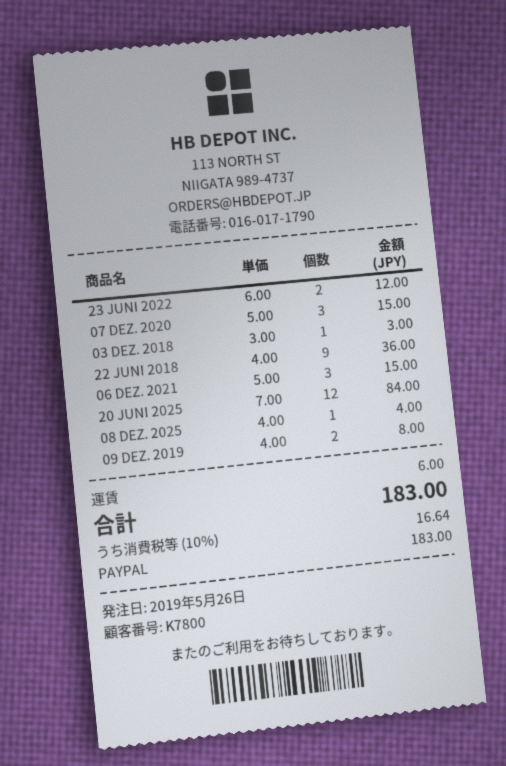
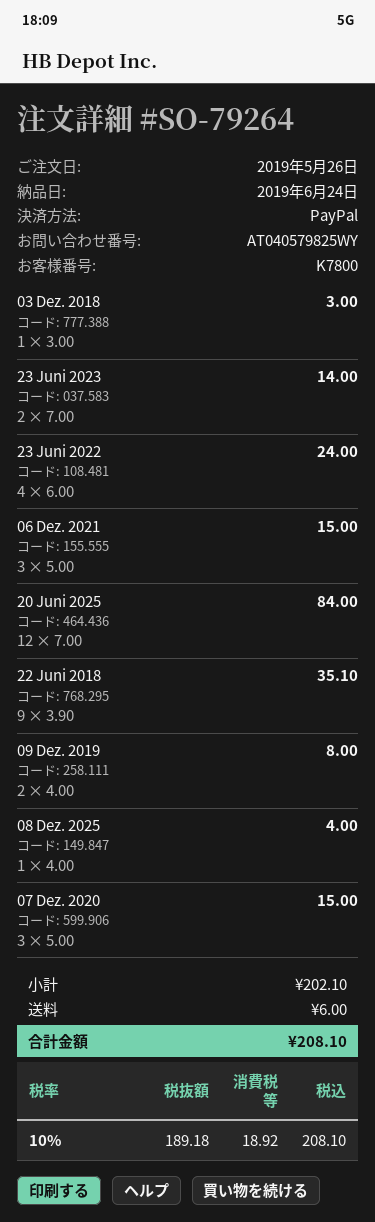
23 JUNI 2022: 2 x 6.00 = 12.00 -> 4 x 6.00 = 24.00
22 JUNI 2018: 9 x 4.00 = 36.00 -> 9 x 3.90 = 35.10
23 Juni 2023: none -> 2 x 7.00 = 14.00
tax: 10% = 16.64 -> 10% = 18.92
total: 183.00 -> 208.10

